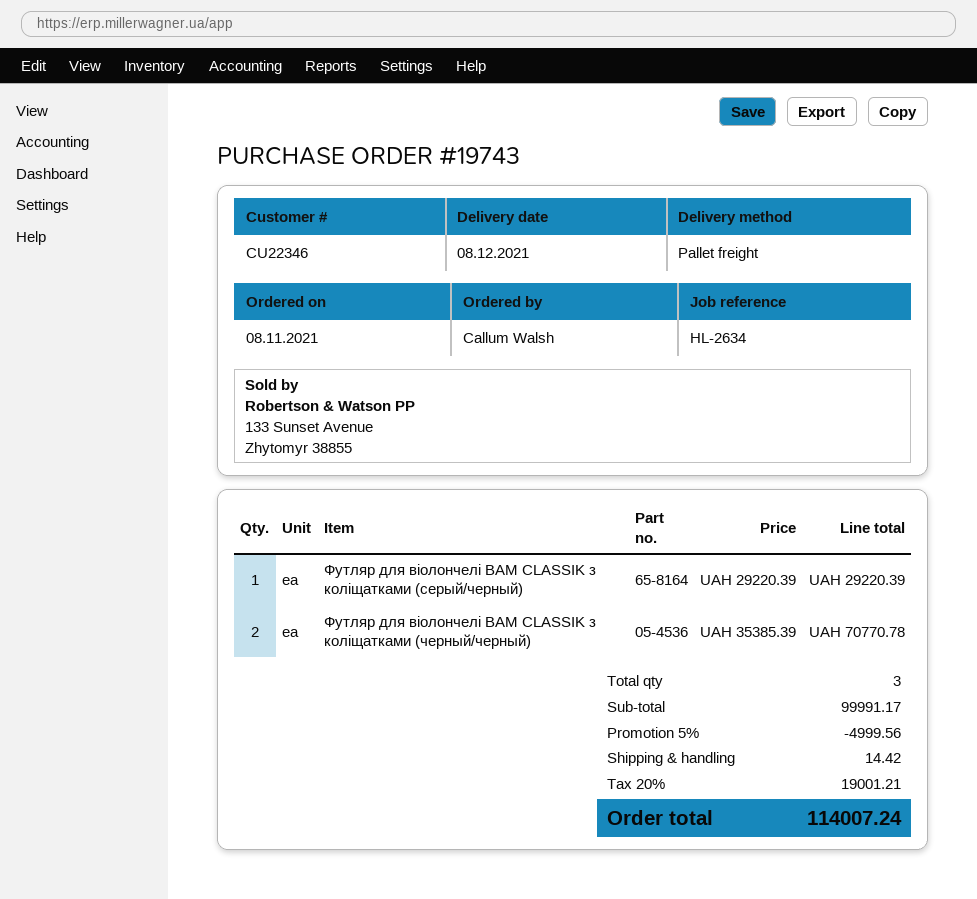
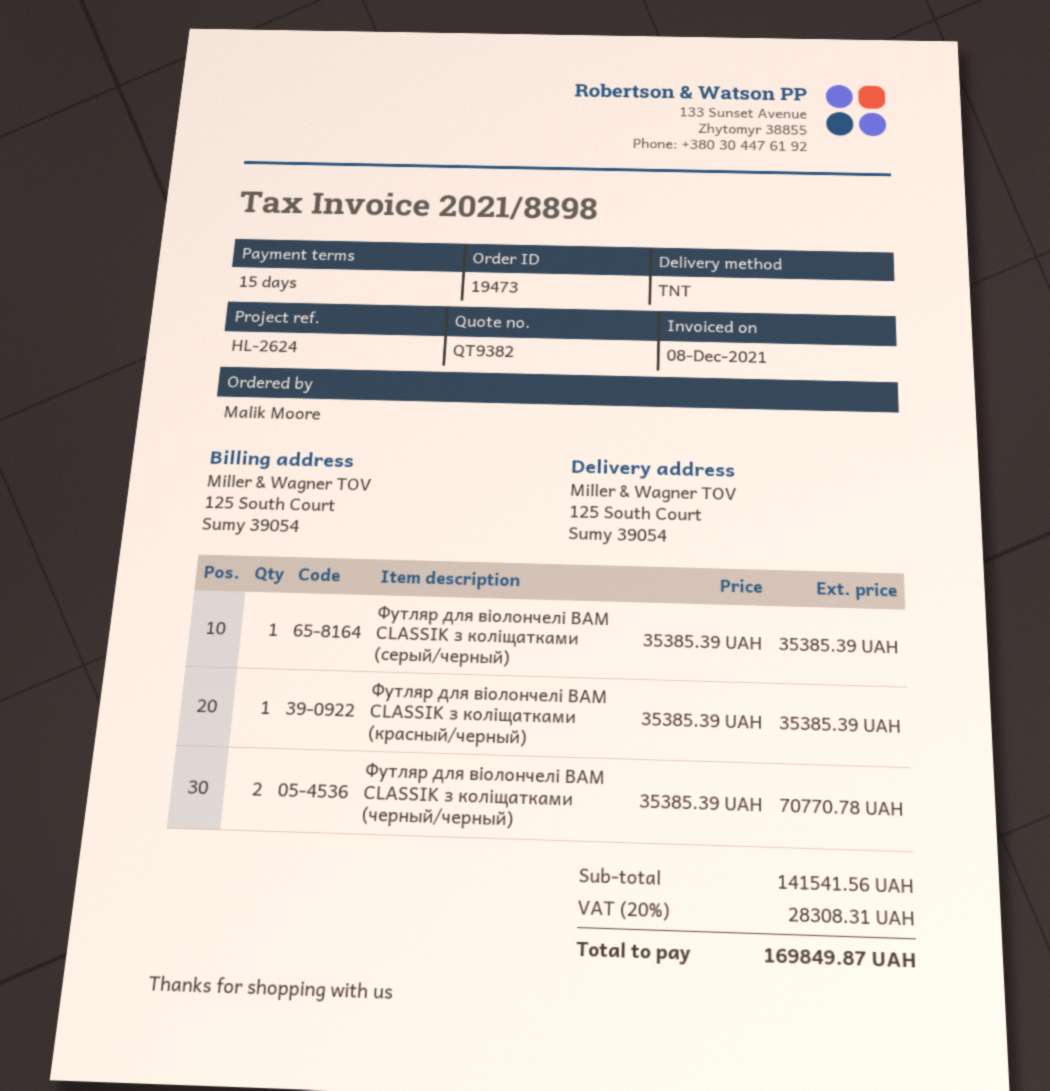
order number: 19743 -> 19473
reference: HL-2634 -> HL-2624
ordered by: Callum Walsh -> Malik Moore
shipping method: pallet freight -> TNT
Футляр для віолончелі BAM CLASSIK з коліщатками (серый/черный): 1 x 29220.39 = 29220.39 -> 1 x 35385.39 = 35385.39
Футляр для віолончелі BAM CLASSIK з коліщатками (красный/черный): none -> 1 x 35385.39 = 35385.39
subtotal: 99991.17 -> 141541.56
discount: 5% = 4999.56 -> none
shipping: 14.42 -> none
tax: 20% = 19001.21 -> 20% = 28308.31
total: 114007.24 -> 169849.87

